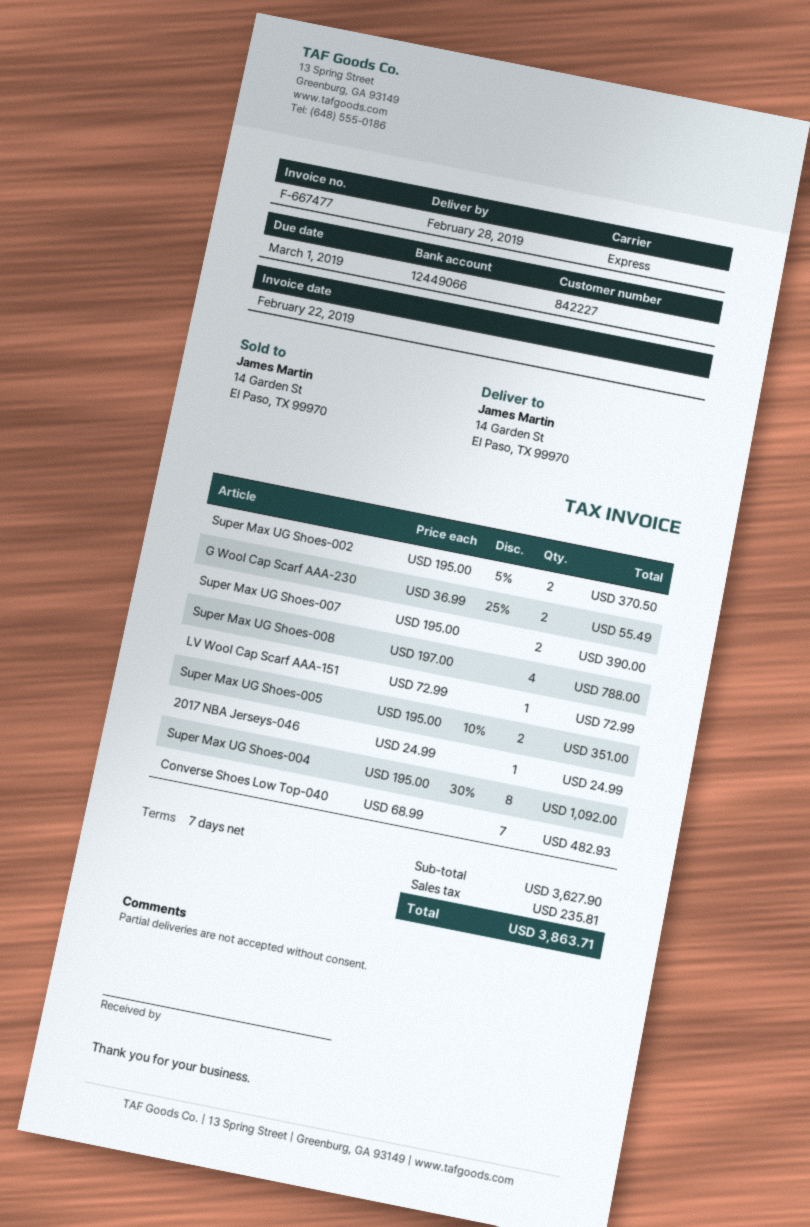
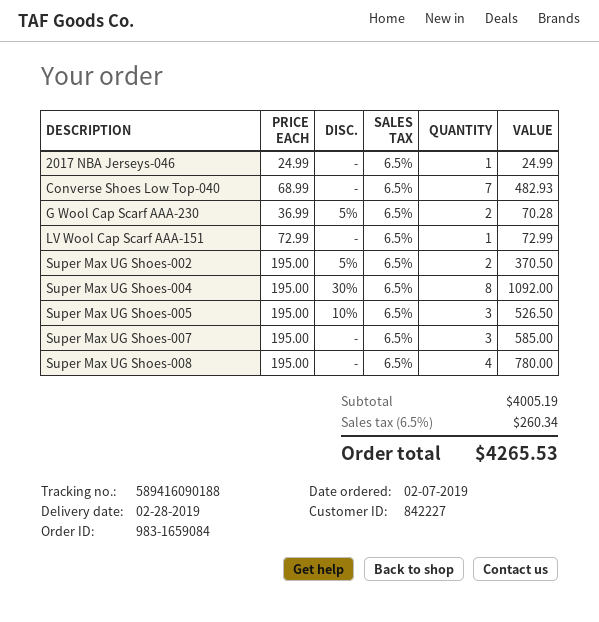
G Wool Cap Scarf AAA-230: 2 x 36.99 - 25% = 55.49 -> 2 x 36.99 - 5% = 70.28
Super Max UG Shoes-007: 2 x 195.00 = 390.00 -> 3 x 195.00 = 585.00
Super Max UG Shoes-008: 4 x 197.00 = 788.00 -> 4 x 195.00 = 780.00
Super Max UG Shoes-005: 2 x 195.00 - 10% = 351.00 -> 3 x 195.00 - 10% = 526.50
subtotal: 3627.90 -> 4005.19
tax: 235.81 -> 260.34
total: 3863.71 -> 4265.53

